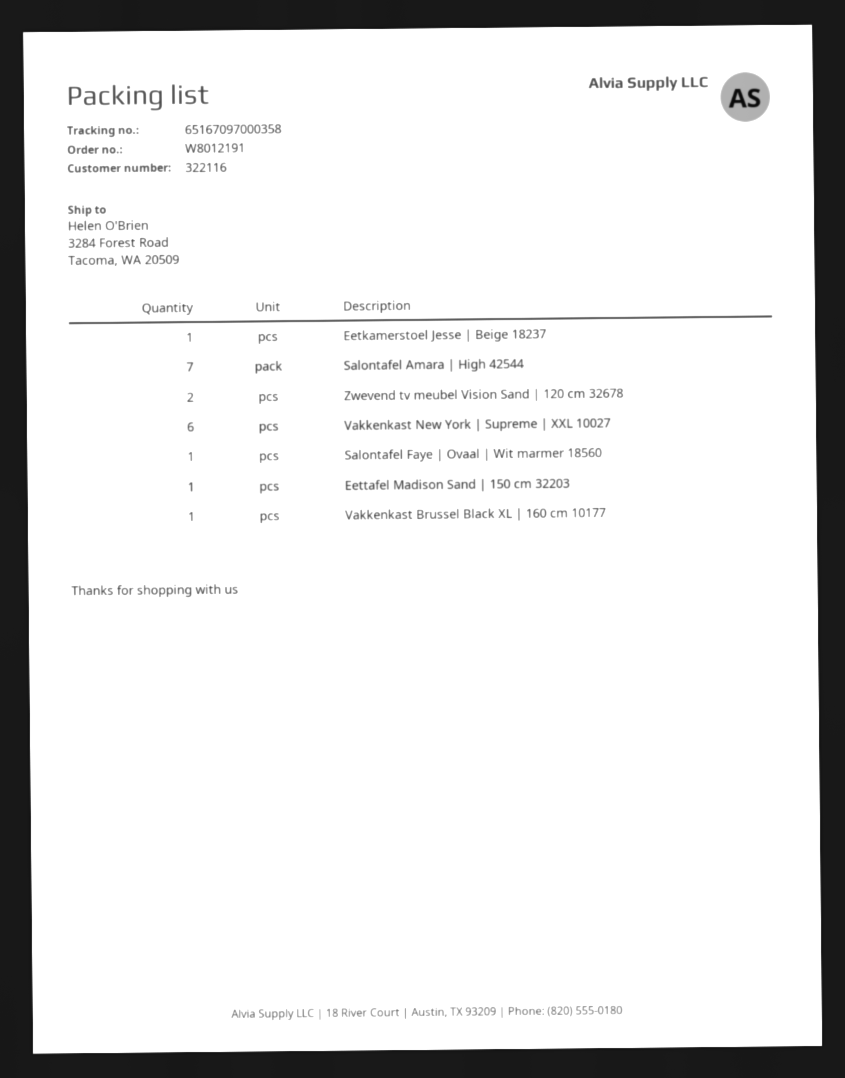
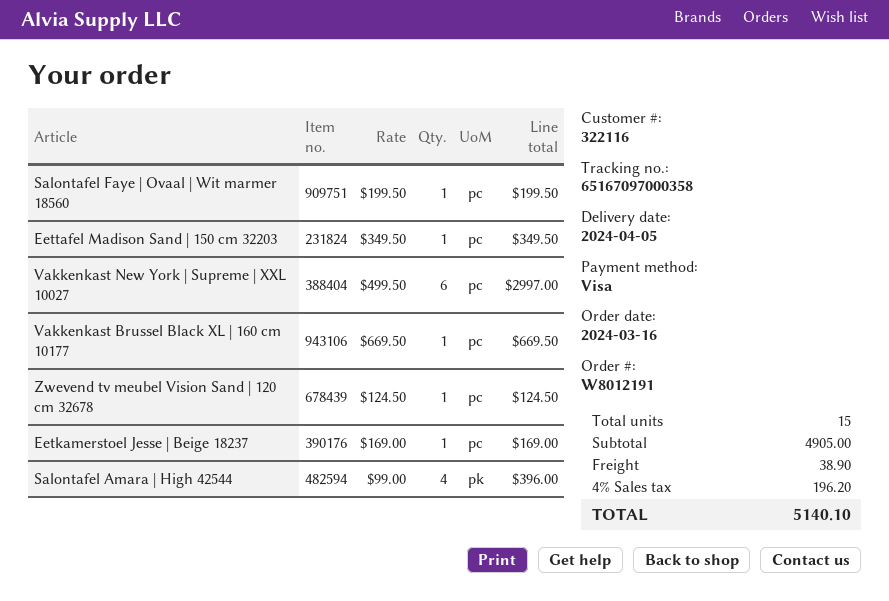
Salontafel Amara | High 42544: 7 -> 4
Zwevend tv meubel Vision Sand | 120 cm 32678: 2 -> 1

